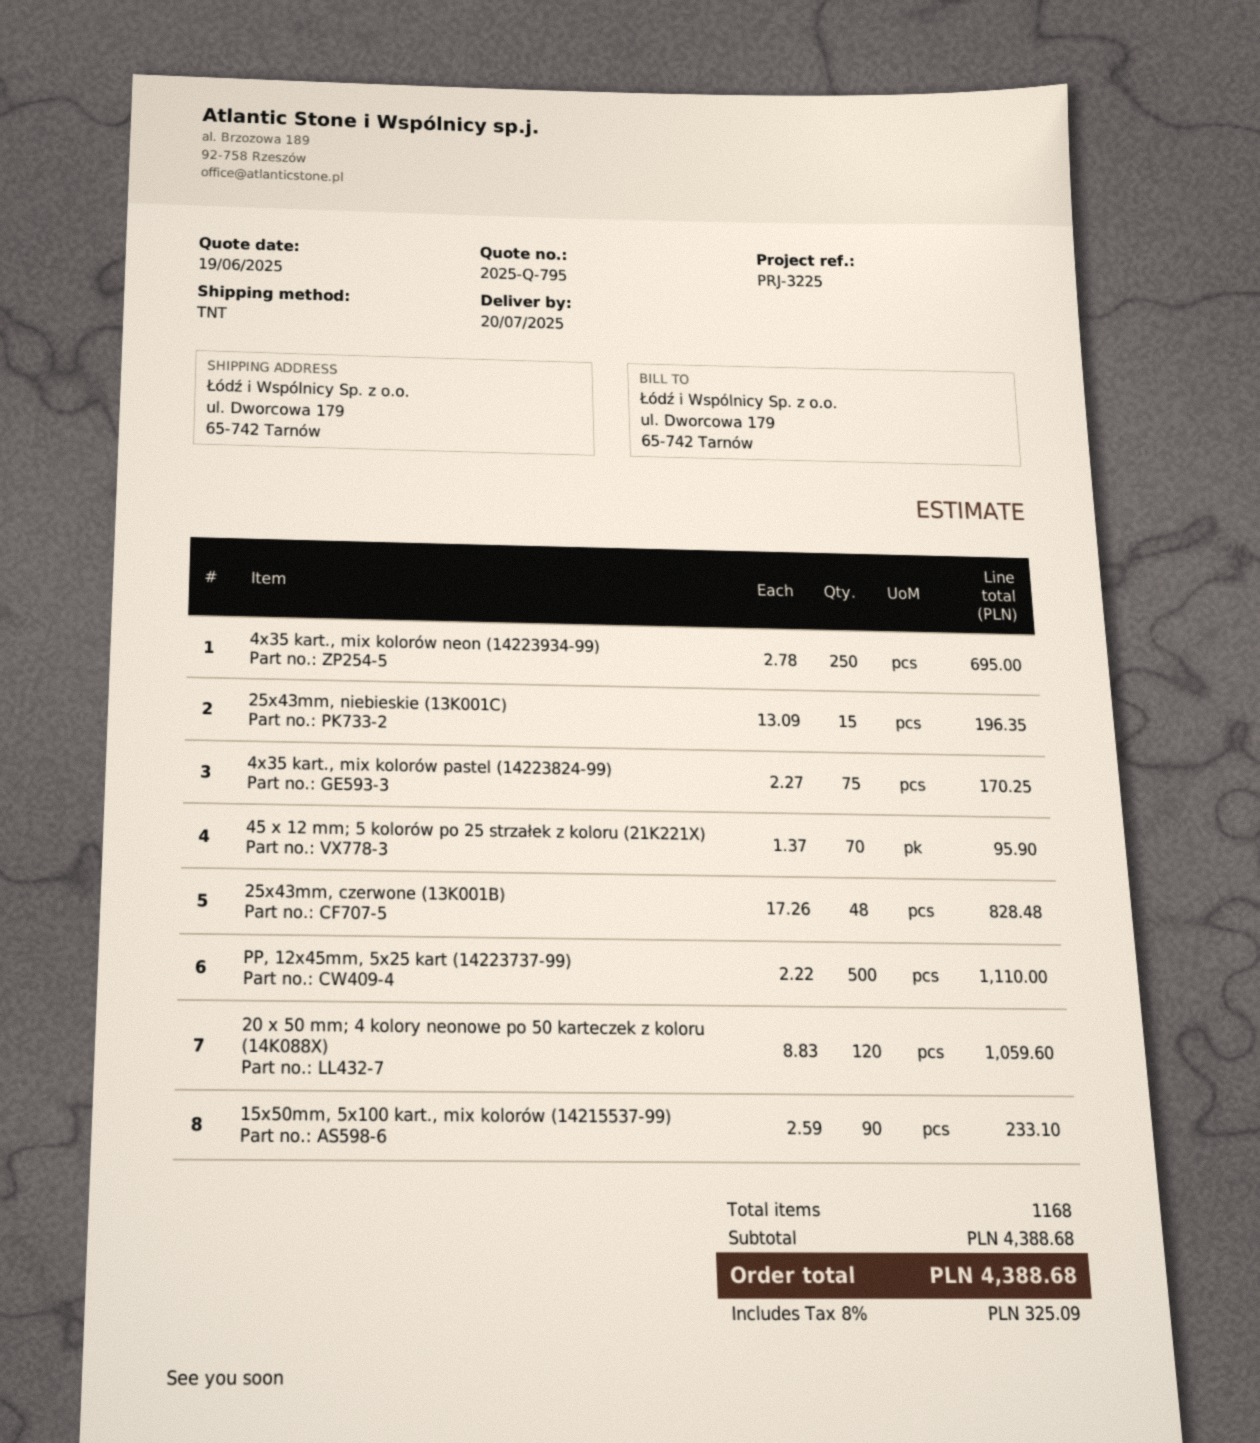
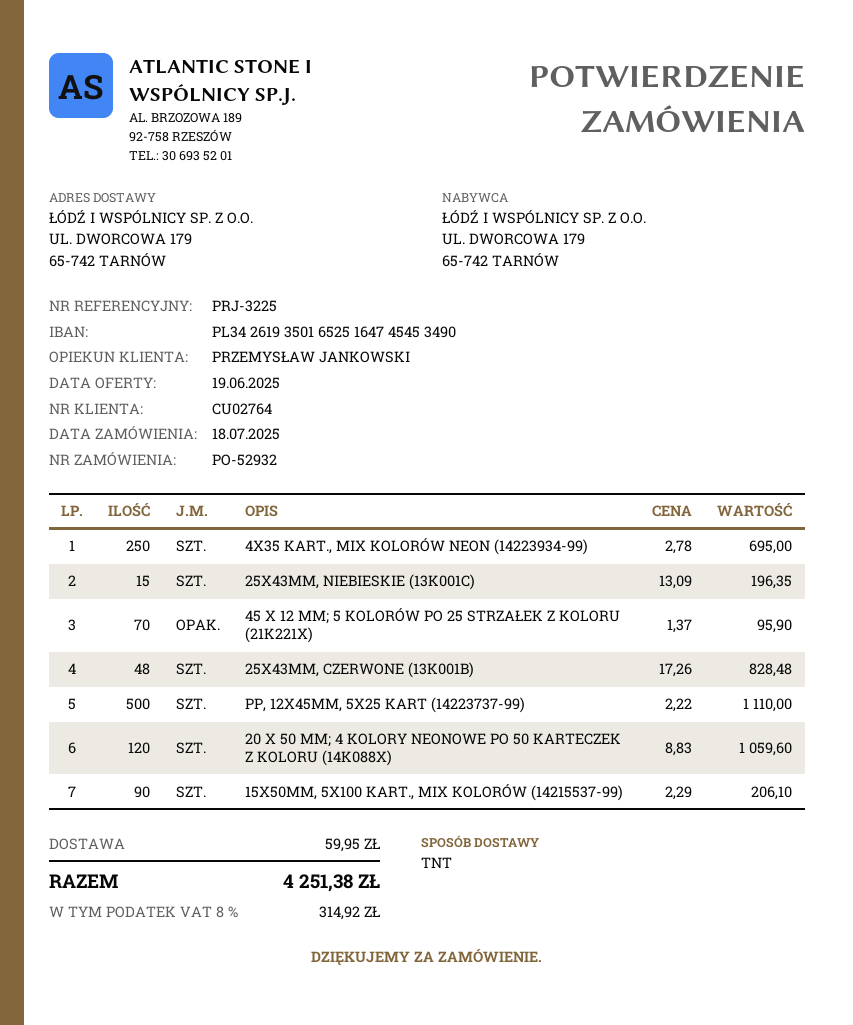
4x35 kart., mix kolorów pastel (14223824-99): 75 x 2.27 = 170.25 -> none
15x50mm, 5x100 kart., mix kolorów (14215537-99): 90 x 2.59 = 233.10 -> 90 x 2.29 = 206.10
shipping: none -> 59.95
tax: 8% = 325.09 -> 8% = 314.92
total: 4388.68 -> 4251.38

